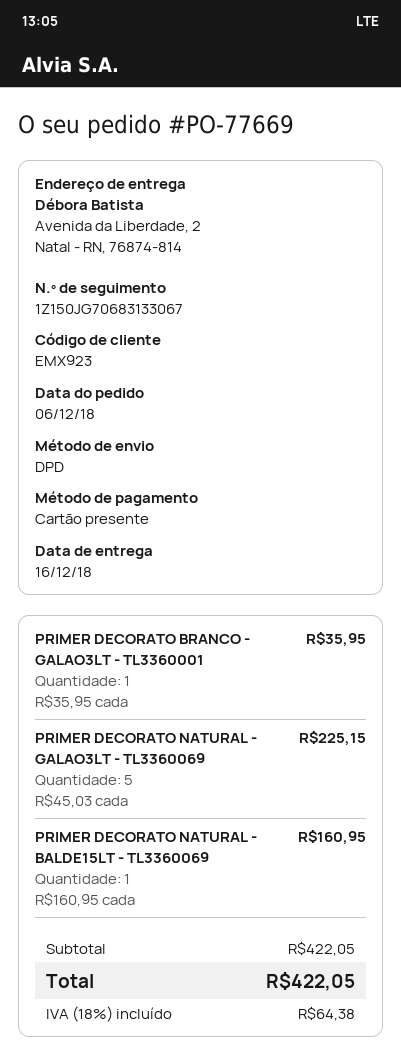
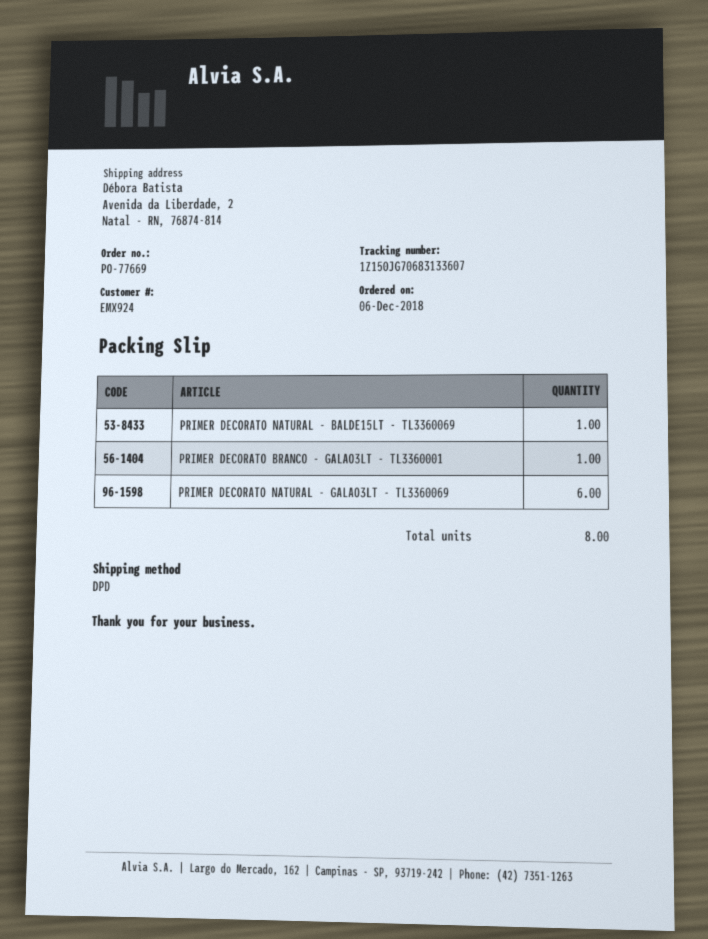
customer number: EMX923 -> EMX924
tracking number: 1Z150JG70683133067 -> 1Z150JG70683133607
PRIMER DECORATO NATURAL - GALAO3LT - TL3360069: 5 -> 6

